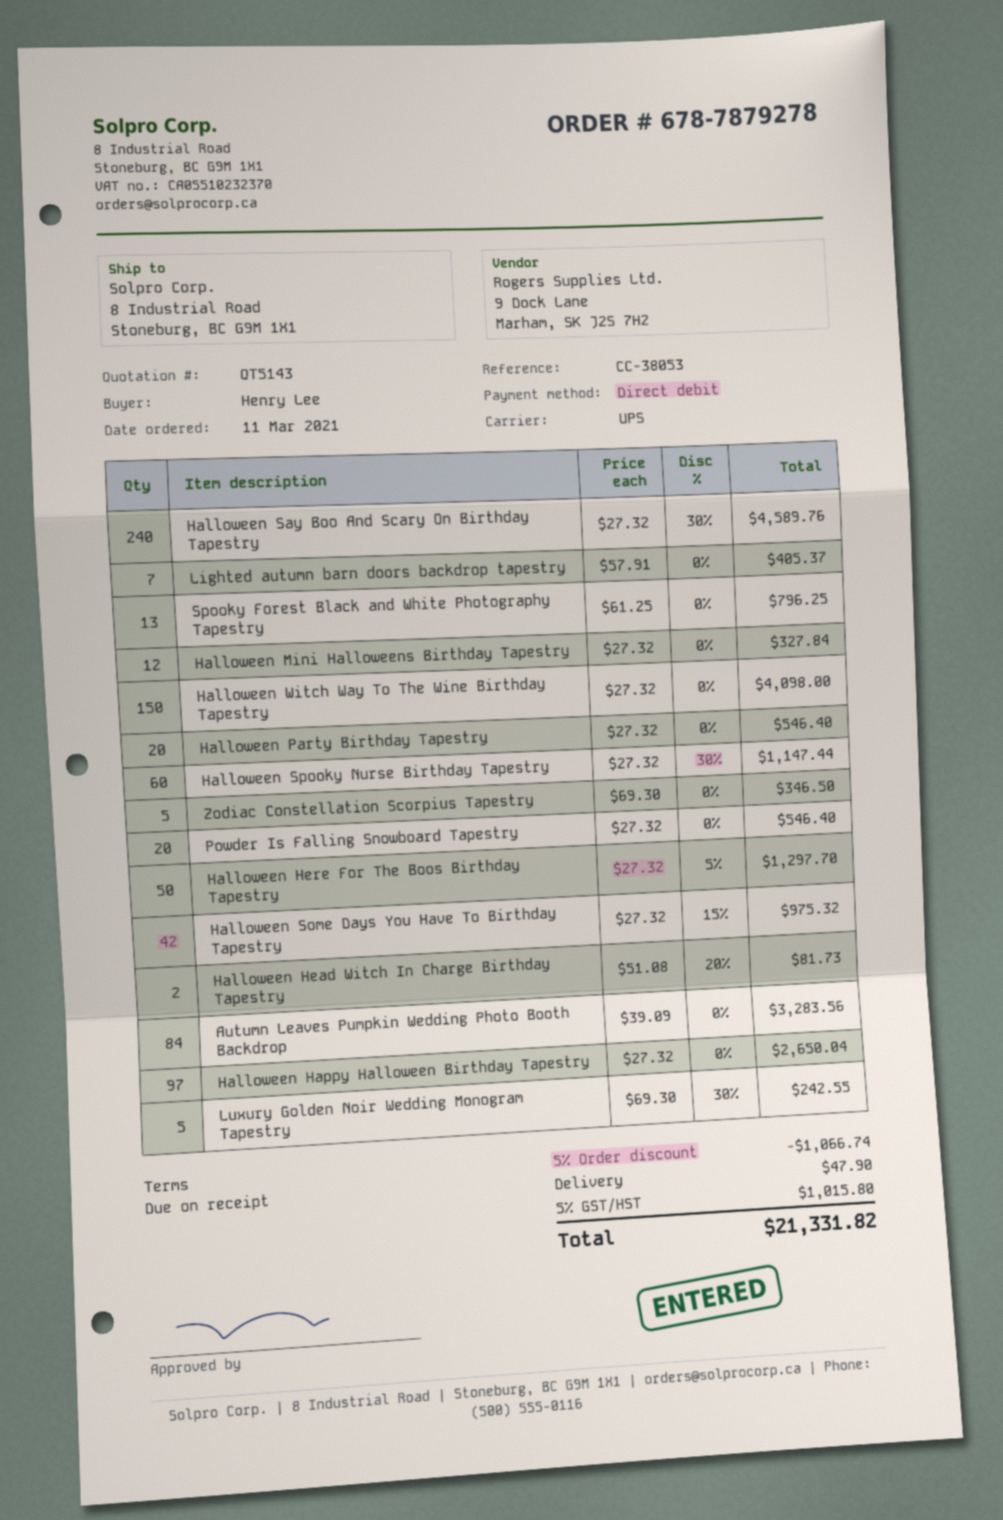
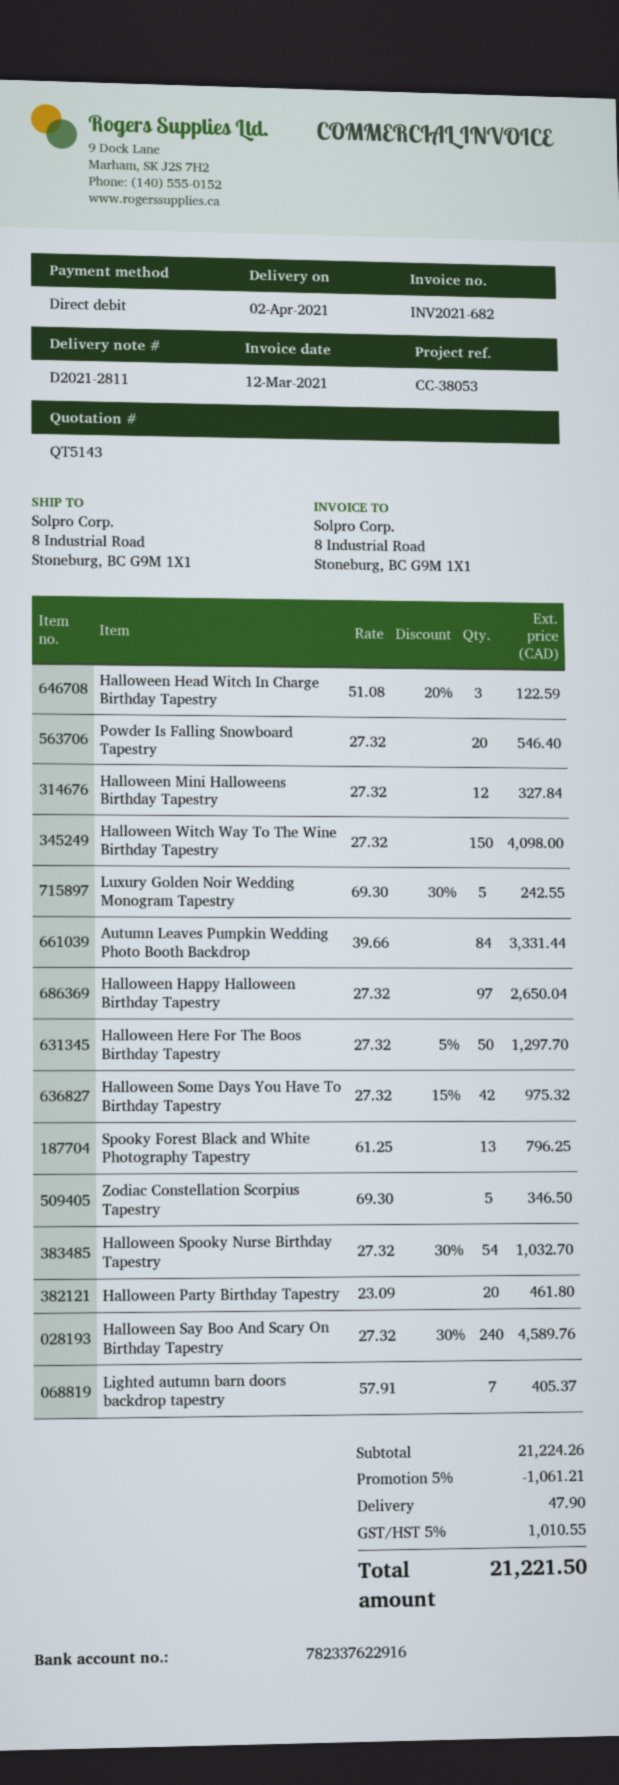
Halloween Party Birthday Tapestry: 20 x 27.32 = 546.40 -> 20 x 23.09 = 461.80
Halloween Spooky Nurse Birthday Tapestry: 60 x 27.32 - 30% = 1147.44 -> 54 x 27.32 - 30% = 1032.70
Halloween Head Witch In Charge Birthday Tapestry: 2 x 51.08 - 20% = 81.73 -> 3 x 51.08 - 20% = 122.59
Autumn Leaves Pumpkin Wedding Photo Booth Backdrop: 84 x 39.09 = 3283.56 -> 84 x 39.66 = 3331.44
discount: 5% = 1066.74 -> 5% = 1061.21
tax: 5% = 1015.80 -> 5% = 1010.55
total: 21331.82 -> 21221.50

